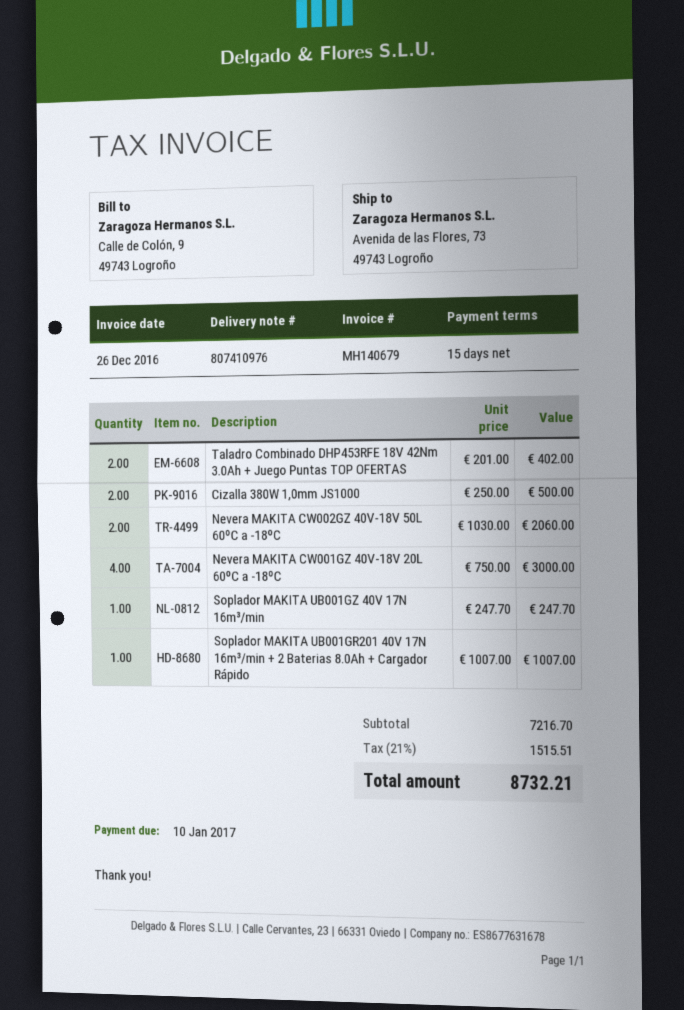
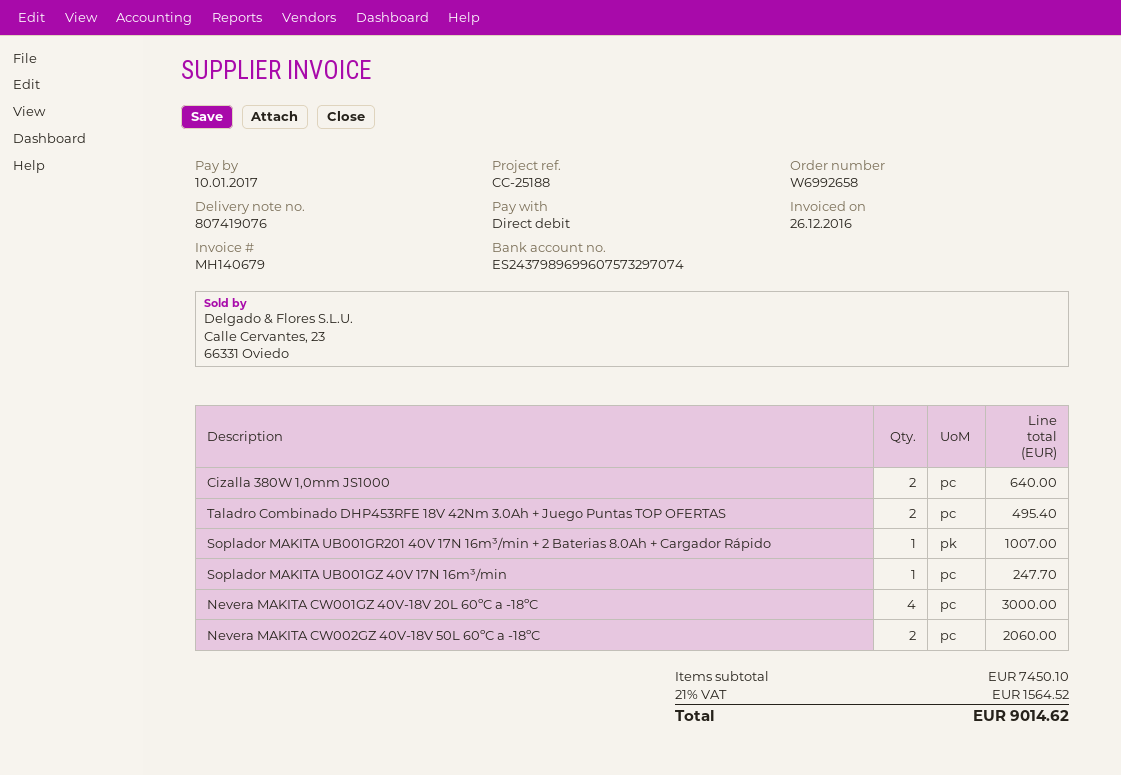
delivery note number: 807410976 -> 807419076
Taladro Combinado DHP453RFE 18V 42Nm 3.0Ah + Juego Puntas TOP OFERTAS: 2 for 402.00 -> 2 for 495.40
Cizalla 380W 1,0mm JS1000: 2 for 500.00 -> 2 for 640.00
subtotal: 7216.70 -> 7450.10
tax: 21% = 1515.51 -> 21% = 1564.52
total: 8732.21 -> 9014.62

